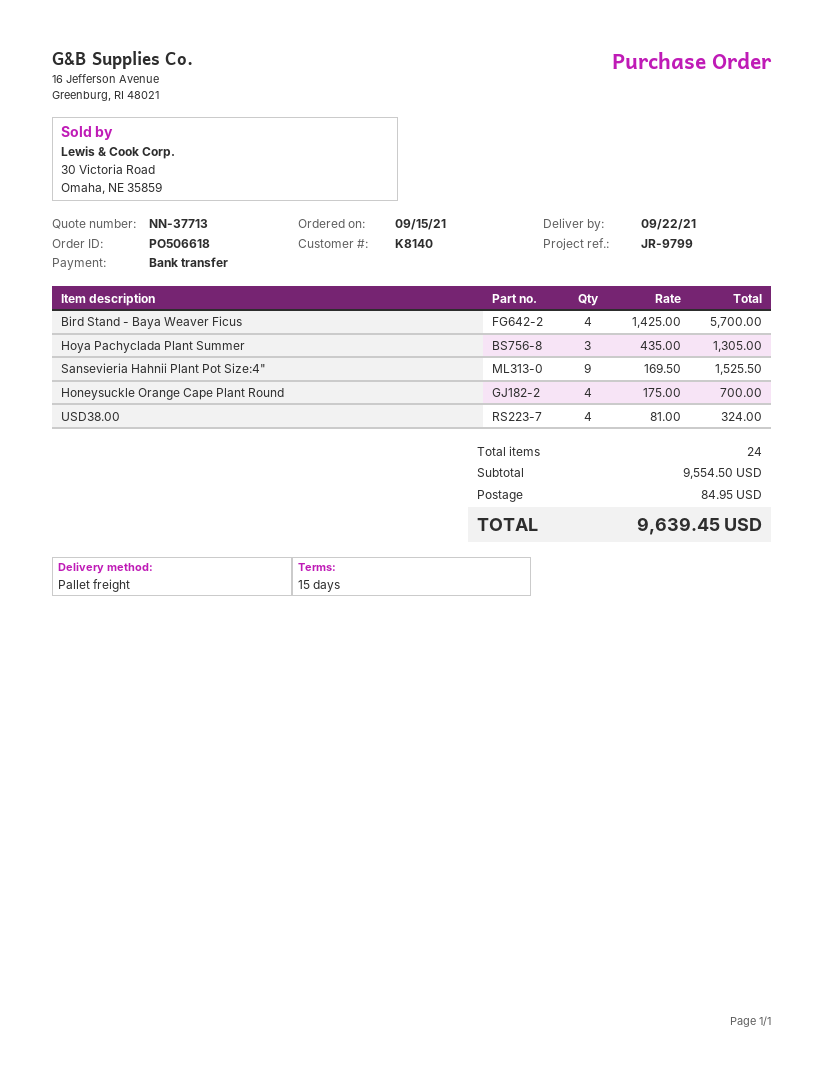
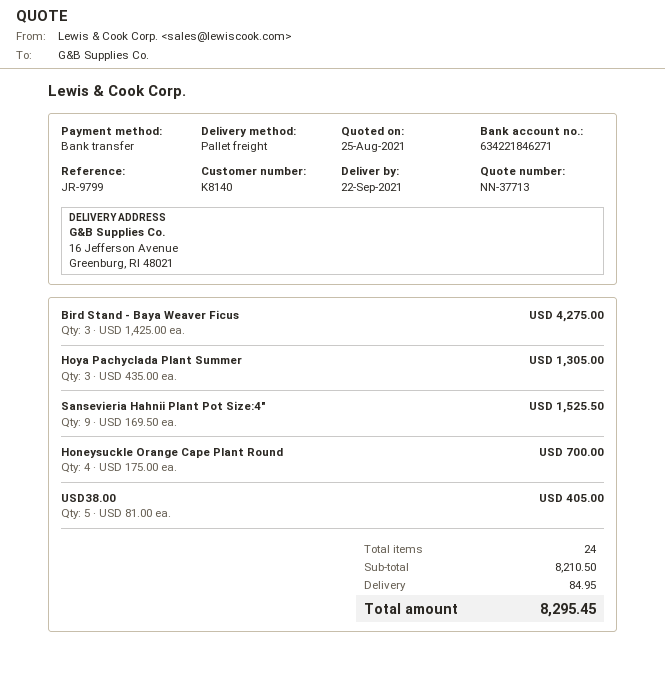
Bird Stand - Baya Weaver Ficus: 4 x 1425.00 = 5700.00 -> 3 x 1425.00 = 4275.00
USD38.00: 4 x 81.00 = 324.00 -> 5 x 81.00 = 405.00
subtotal: 9554.50 -> 8210.50
total: 9639.45 -> 8295.45

